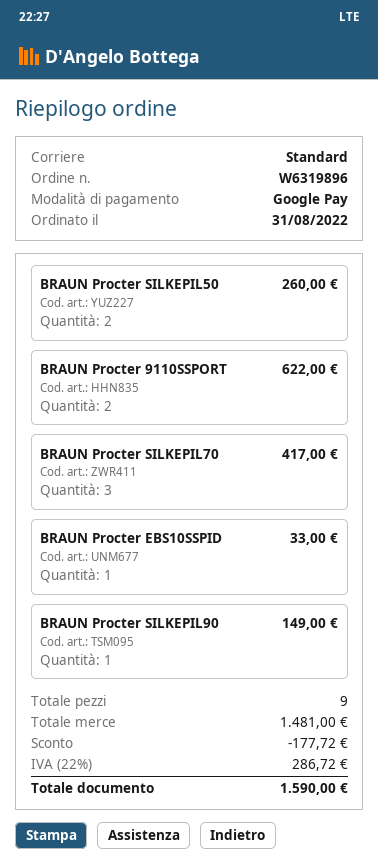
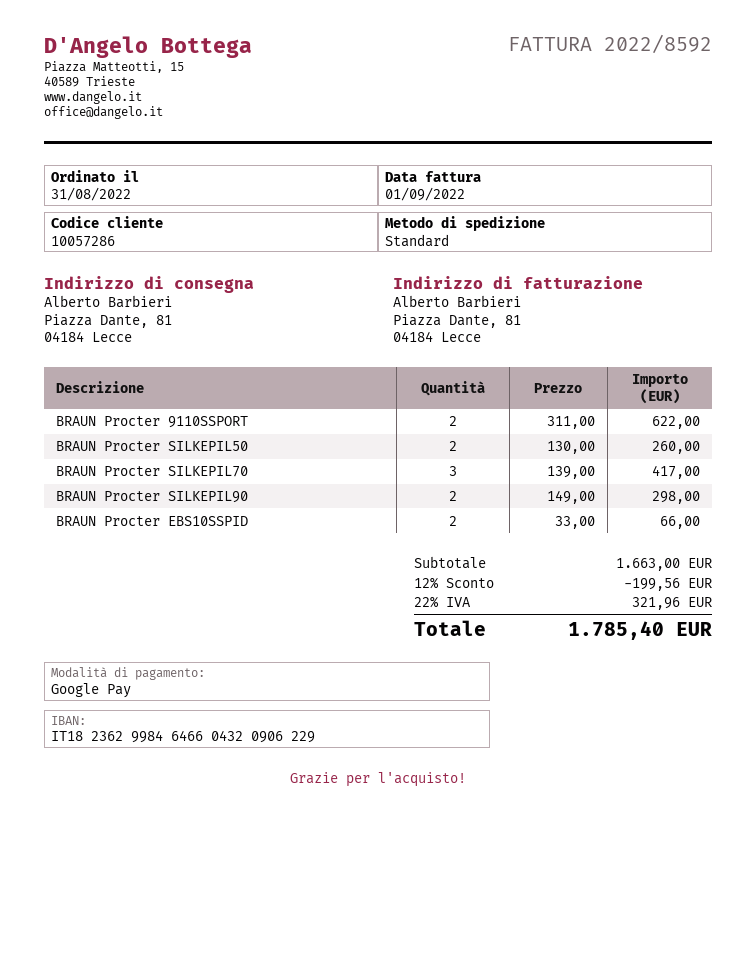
BRAUN Procter EBS10SSPID: 1 for 33.00 -> 2 for 66.00
BRAUN Procter SILKEPIL90: 1 for 149.00 -> 2 for 298.00
subtotal: 1481.00 -> 1663.00
discount: 177.72 -> 199.56
tax: 22% = 286.72 -> 22% = 321.96
total: 1590.00 -> 1785.40

